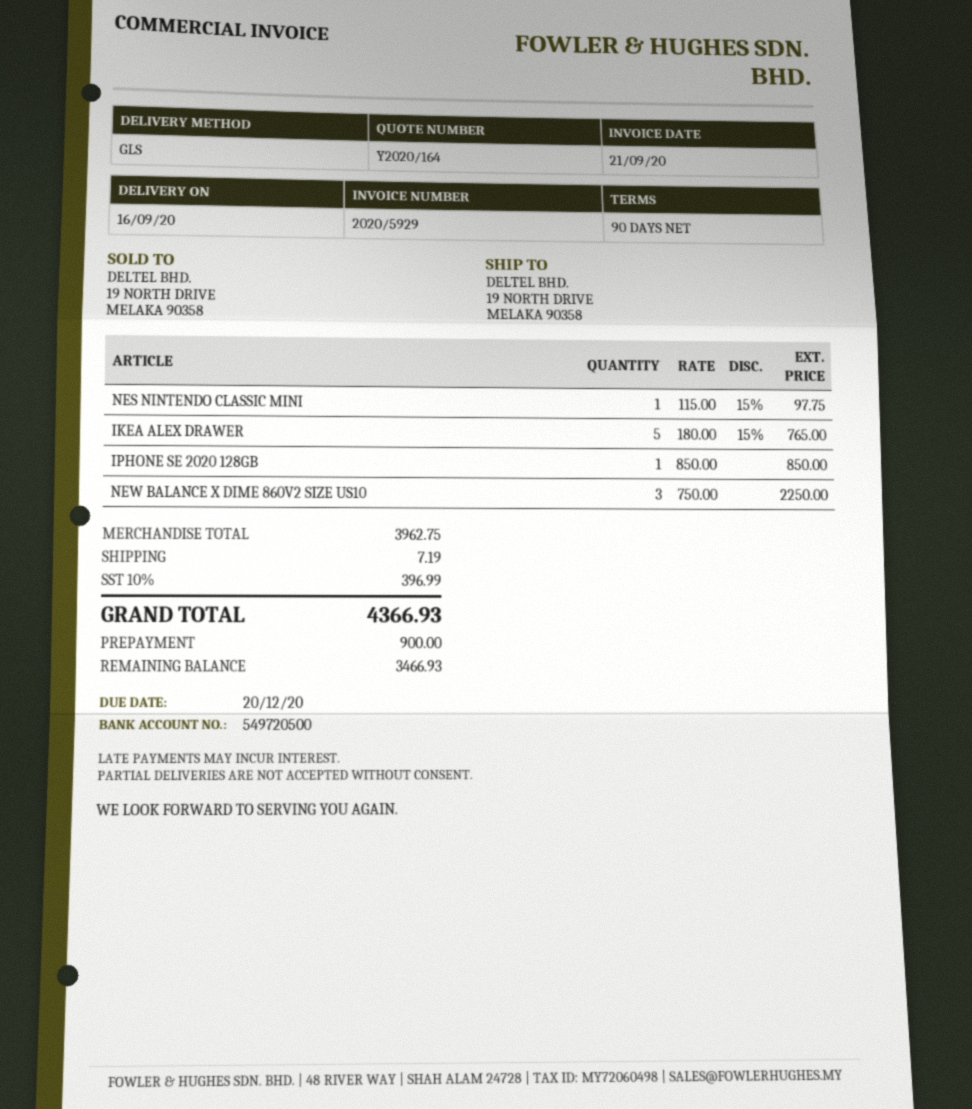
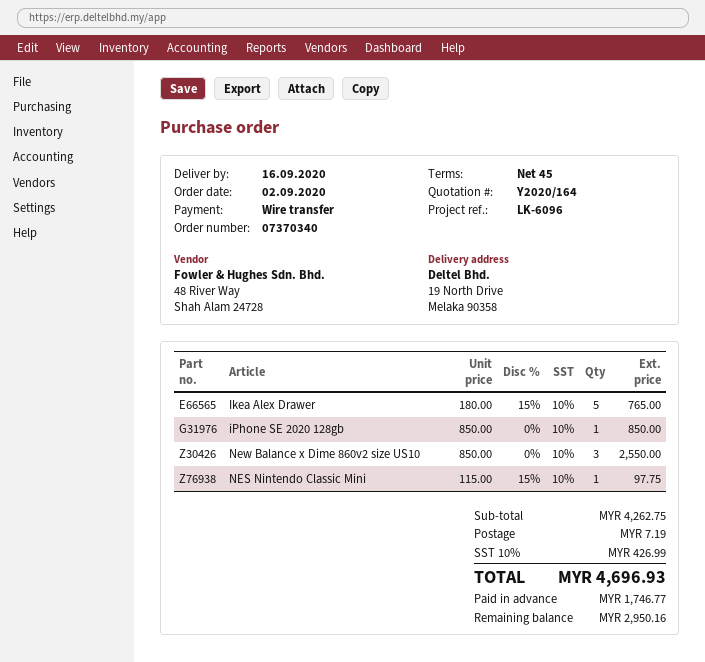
payment terms: 90 days -> 45 days
NEW BALANCE X DIME 860V2 SIZE US10: 3 x 750.00 = 2250.00 -> 3 x 850.00 = 2550.00
subtotal: 3962.75 -> 4262.75
tax: 10% = 396.99 -> 10% = 426.99
total: 4366.93 -> 4696.93
deposit: 900.00 -> 1746.77
balance: 3466.93 -> 2950.16

